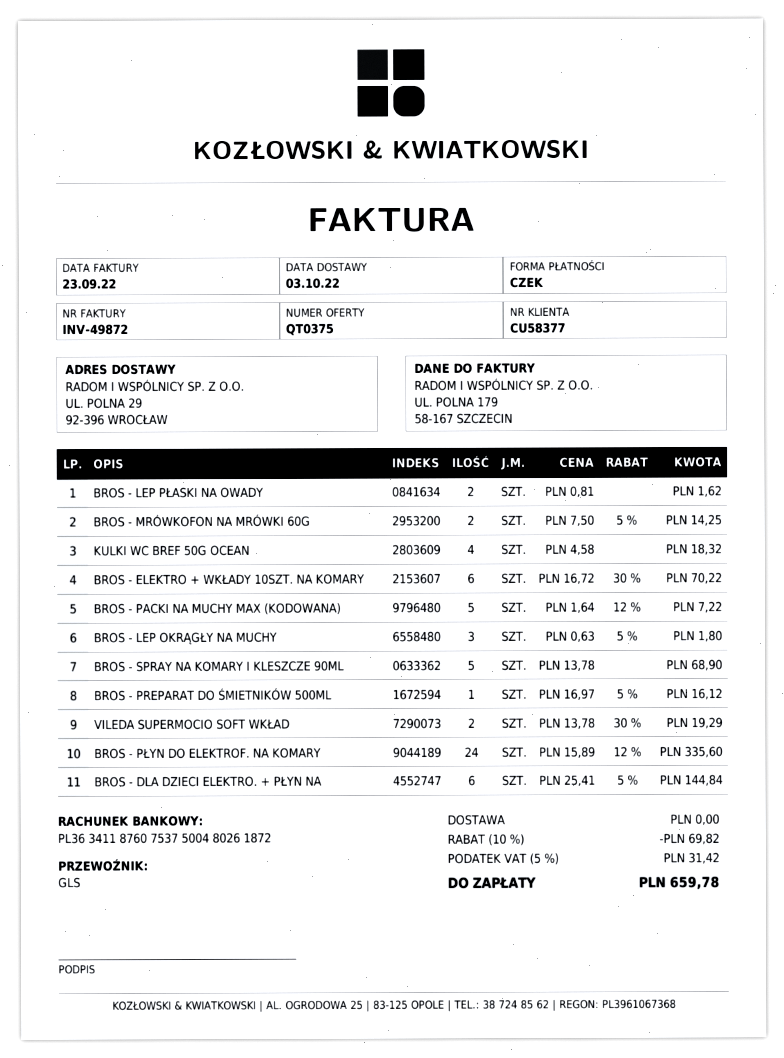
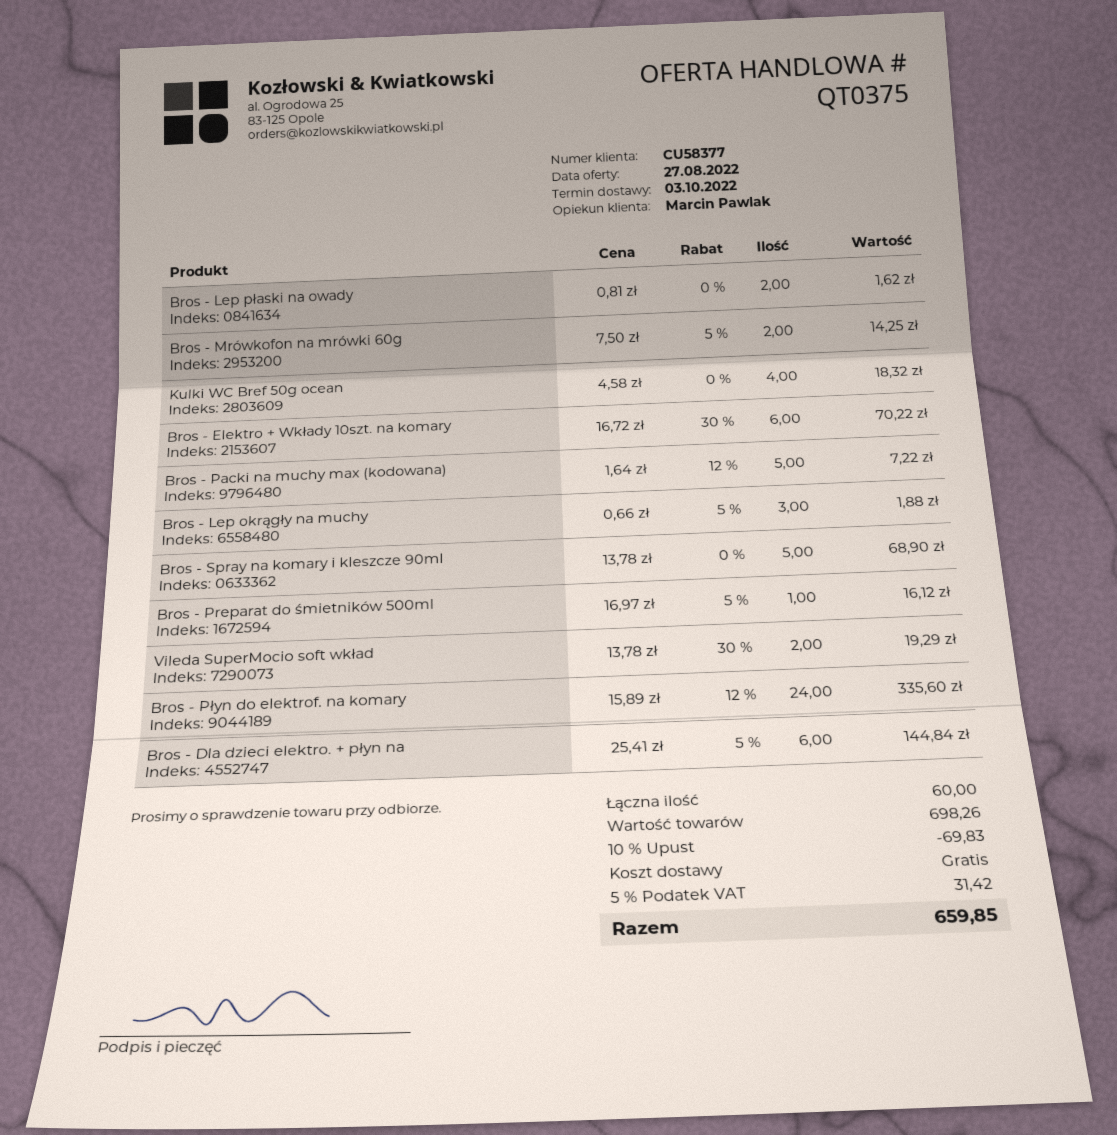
BROS - LEP OKRĄGŁY NA MUCHY: 3 x 0.63 - 5% = 1.80 -> 3 x 0.66 - 5% = 1.88
discount: 10% = 69.82 -> 10% = 69.83
total: 659.78 -> 659.85

